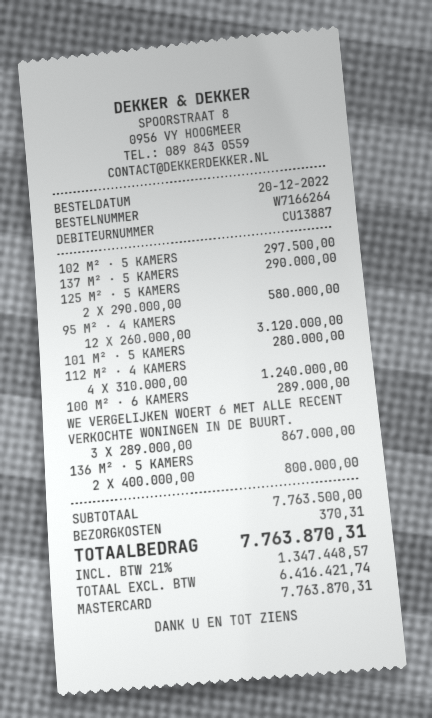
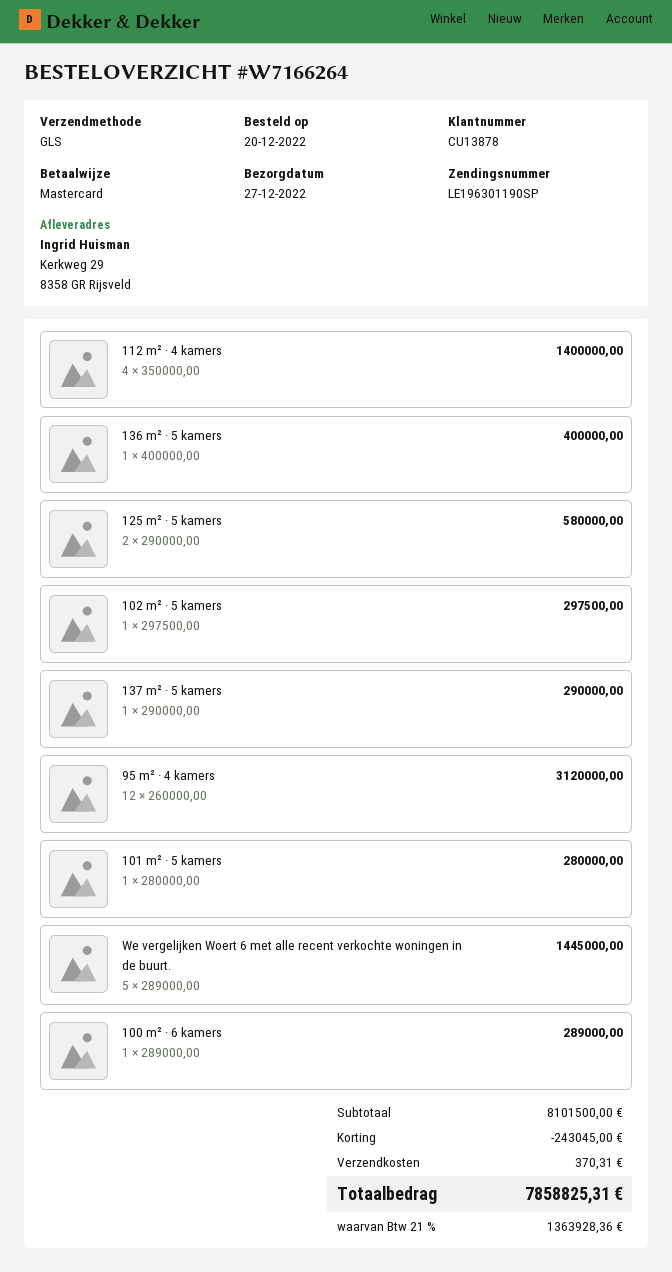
customer number: CU13887 -> CU13878
112 M² · 4 KAMERS: 4 x 310000.00 = 1240000.00 -> 4 x 350000.00 = 1400000.00
WE VERGELIJKEN WOERT 6 MET ALLE RECENT VERKOCHTE WONINGEN IN DE BUURT.: 3 x 289000.00 = 867000.00 -> 5 x 289000.00 = 1445000.00
136 M² · 5 KAMERS: 2 x 400000.00 = 800000.00 -> 1 x 400000.00 = 400000.00
subtotal: 7763500.00 -> 8101500.00
discount: none -> 243045.00
tax: 21% = 1347448.57 -> 21% = 1363928.36
total: 7763870.31 -> 7858825.31

